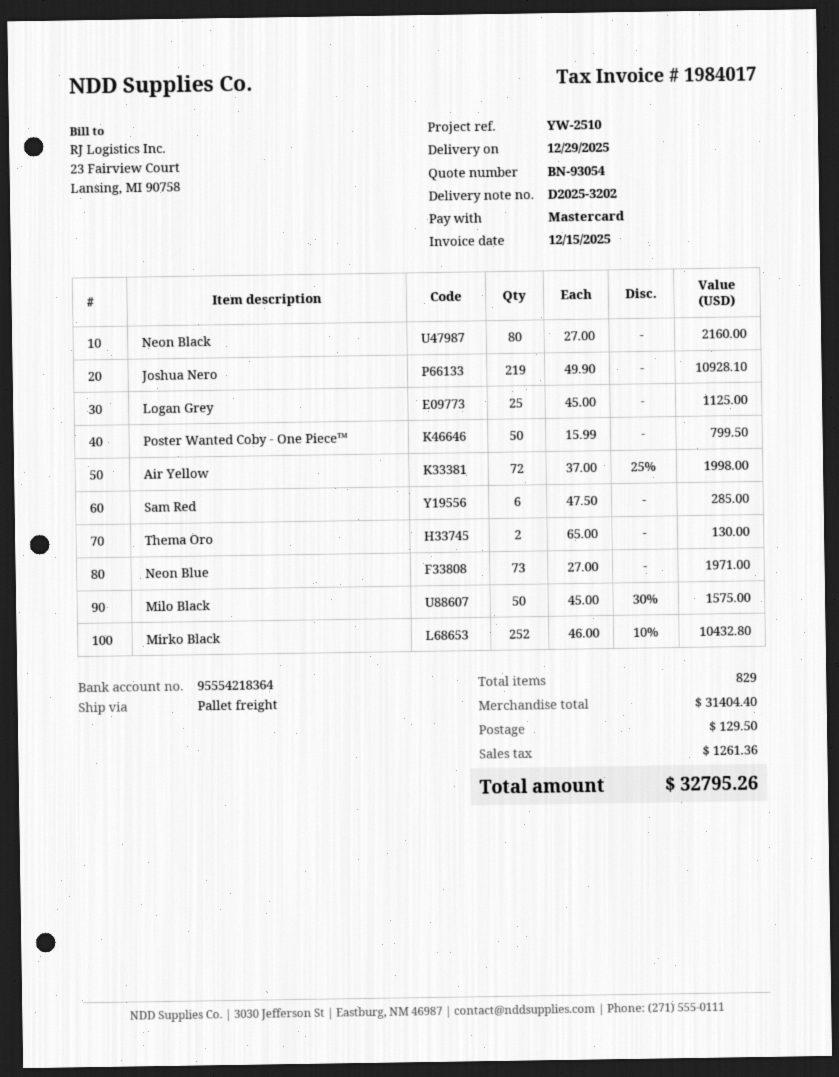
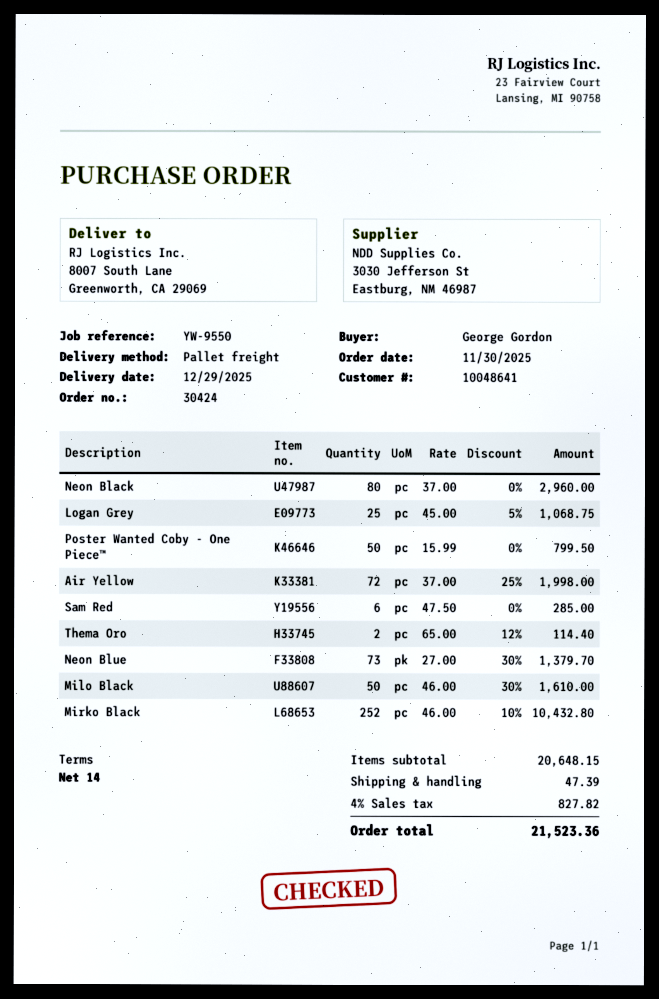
reference: YW-2510 -> YW-9550
Neon Black: 80 x 27.00 = 2160.00 -> 80 x 37.00 = 2960.00
Joshua Nero: 219 x 49.90 = 10928.10 -> none
Logan Grey: 25 x 45.00 = 1125.00 -> 25 x 45.00 - 5% = 1068.75
Thema Oro: 2 x 65.00 = 130.00 -> 2 x 65.00 - 12% = 114.40
Neon Blue: 73 x 27.00 = 1971.00 -> 73 x 27.00 - 30% = 1379.70
Milo Black: 50 x 45.00 - 30% = 1575.00 -> 50 x 46.00 - 30% = 1610.00
subtotal: 31404.40 -> 20648.15
shipping: 129.50 -> 47.39
tax: 1261.36 -> 827.82
total: 32795.26 -> 21523.36

